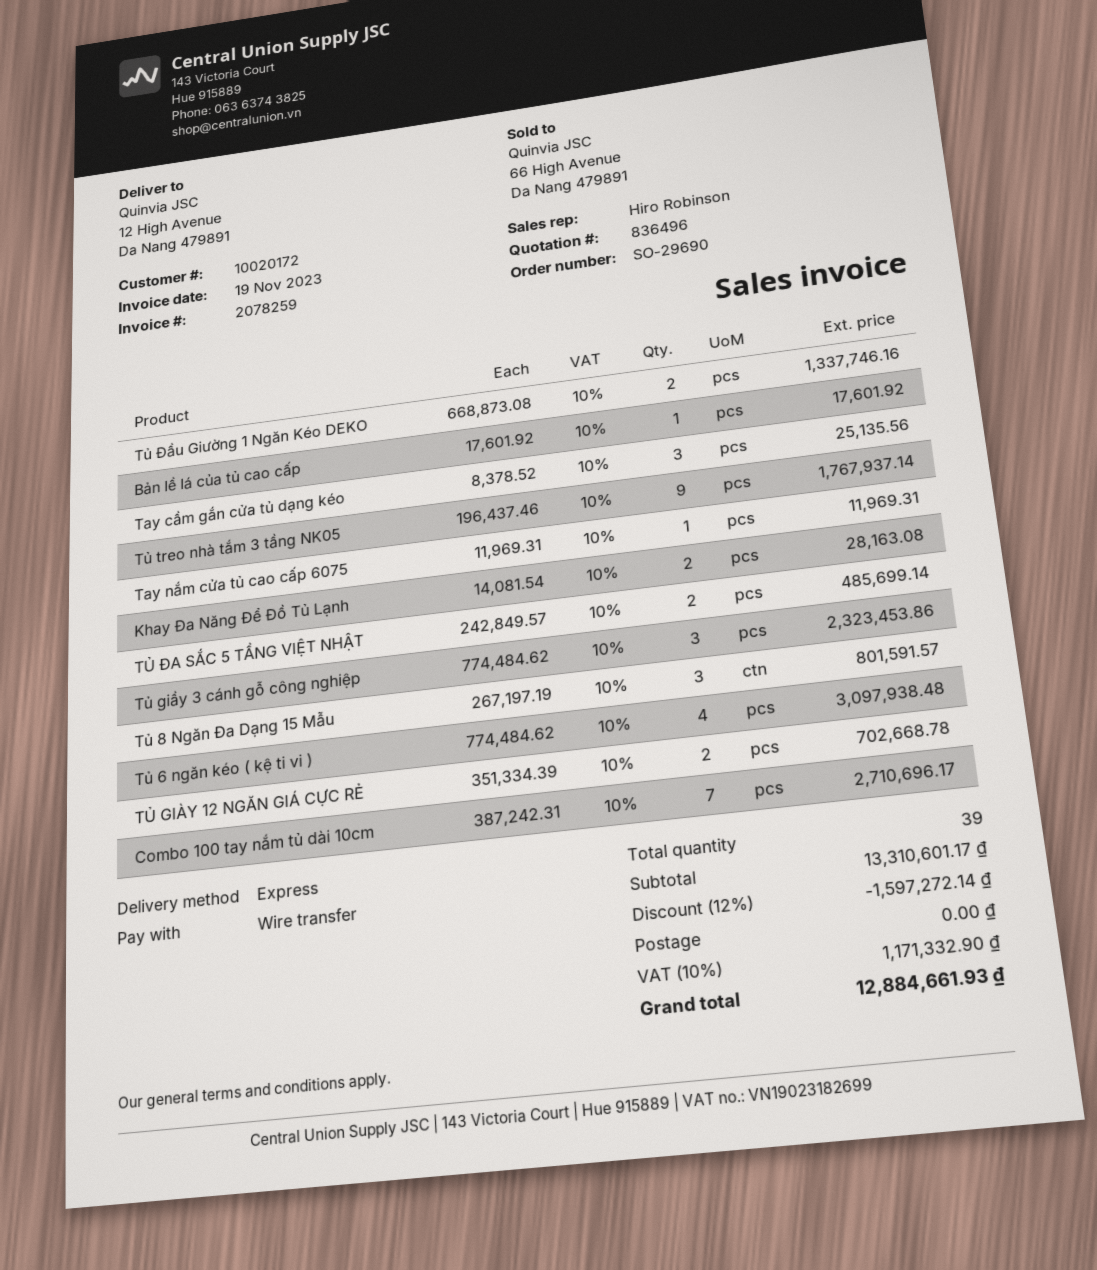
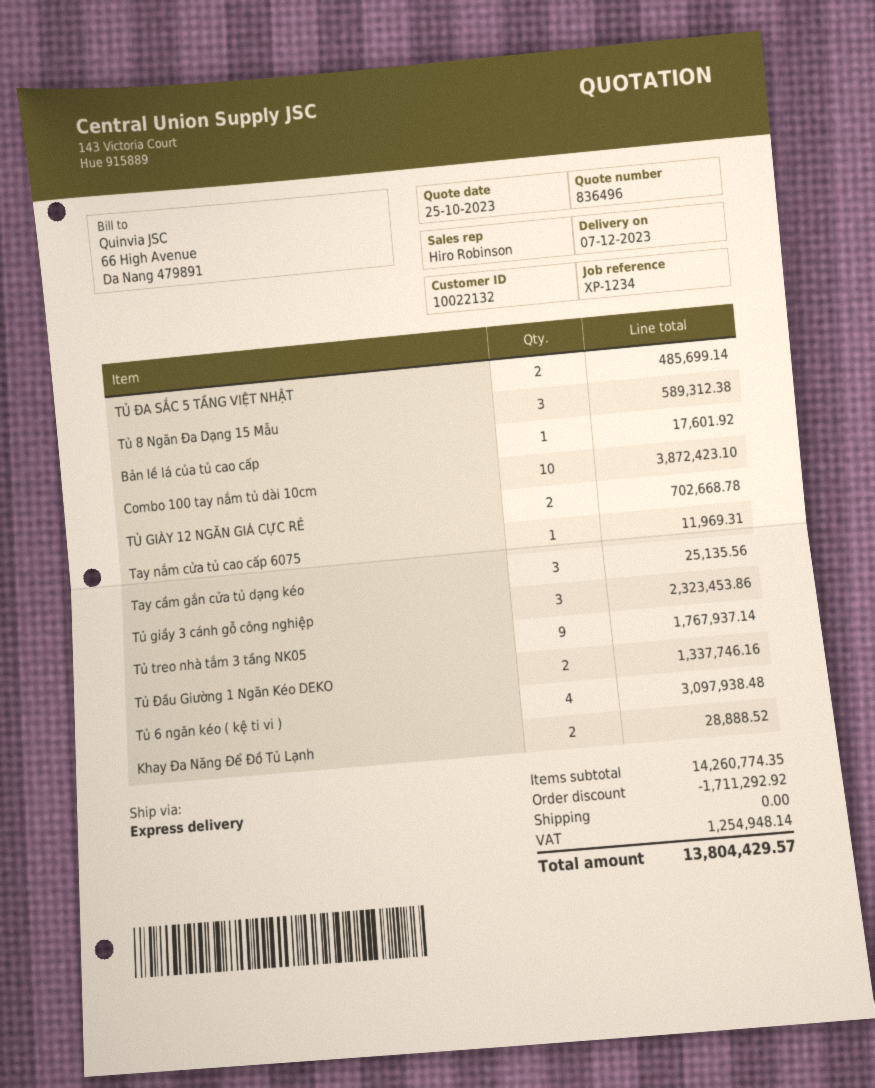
customer number: 10020172 -> 10022132
Khay Đa Năng Để Đồ Tủ Lạnh: 2 for 28163.08 -> 2 for 28888.52
Tủ 8 Ngăn Đa Dạng 15 Mẫu: 3 for 801591.57 -> 3 for 589312.38
Combo 100 tay nắm tủ dài 10cm: 7 for 2710696.17 -> 10 for 3872423.10
subtotal: 13310601.17 -> 14260774.35
discount: 1597272.14 -> 1711292.92
tax: 1171332.90 -> 1254948.14
total: 12884661.93 -> 13804429.57

